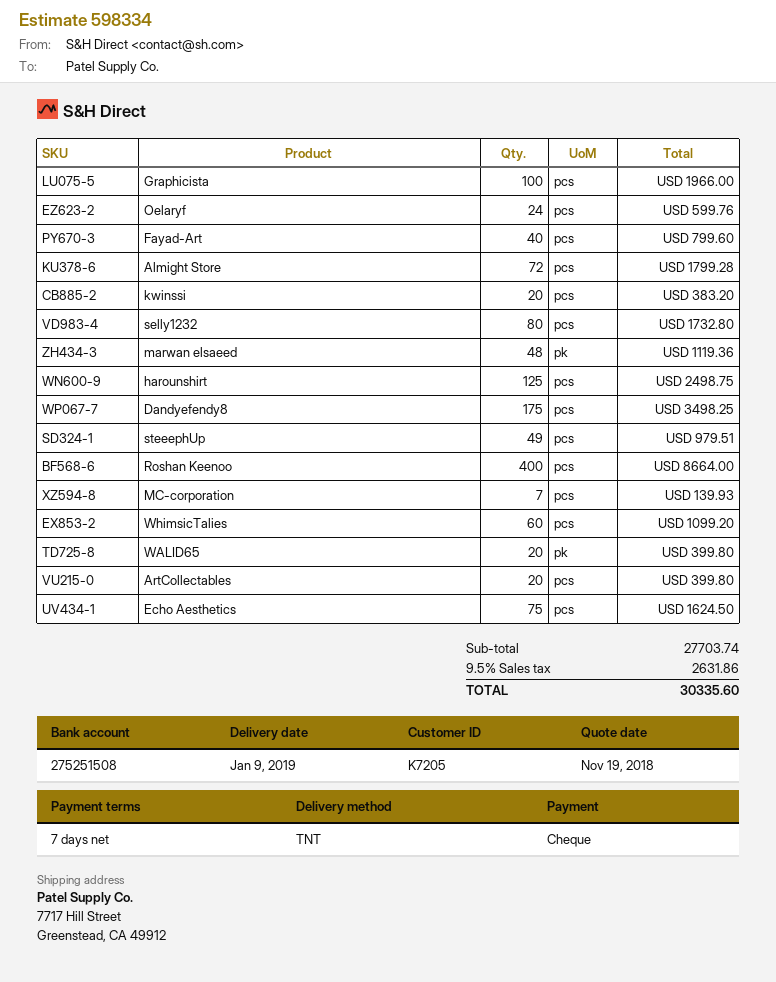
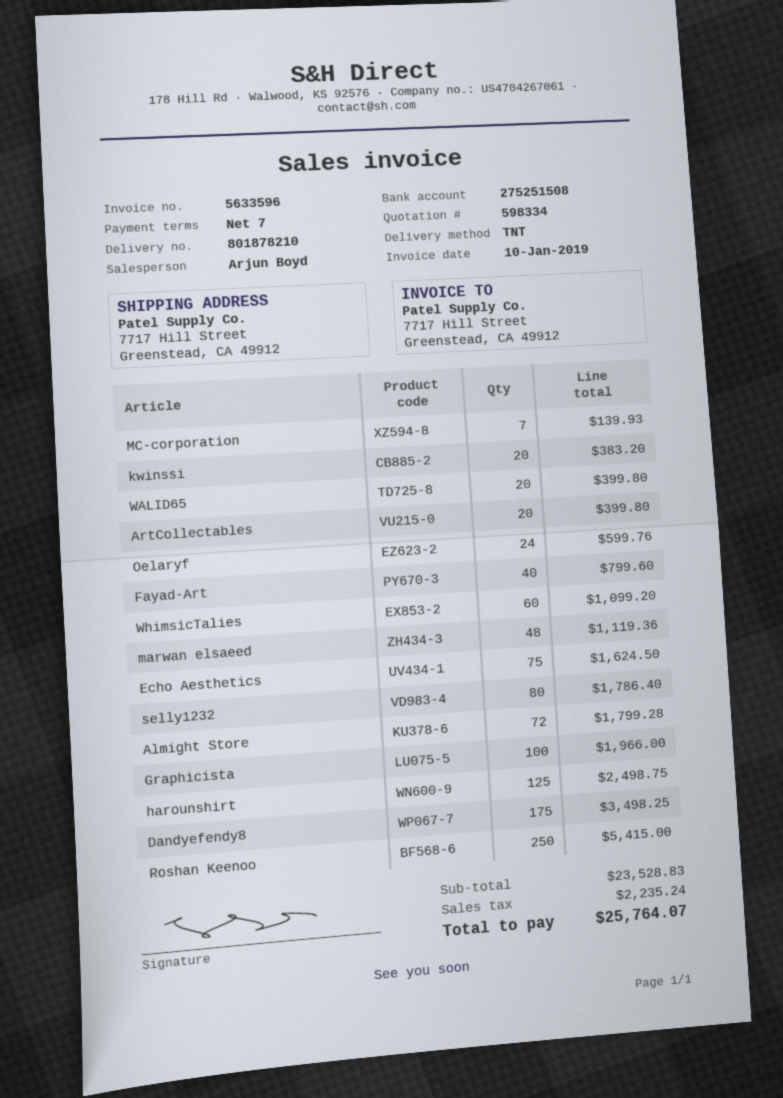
selly1232: 80 for 1732.80 -> 80 for 1786.40
steeephUp: 49 for 979.51 -> none
Roshan Keenoo: 400 for 8664.00 -> 250 for 5415.00
subtotal: 27703.74 -> 23528.83
tax: 2631.86 -> 2235.24
total: 30335.60 -> 25764.07

